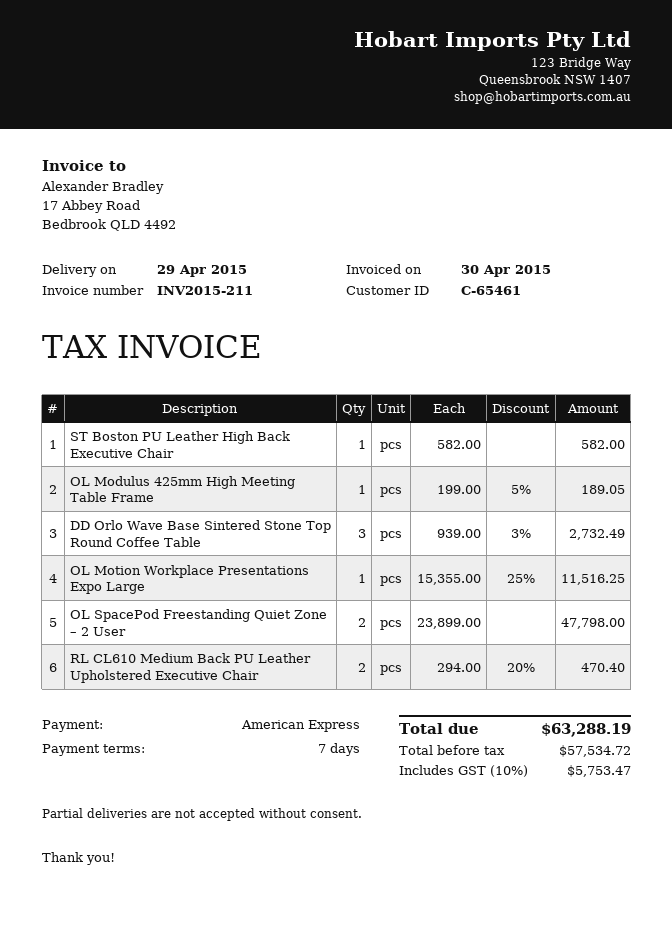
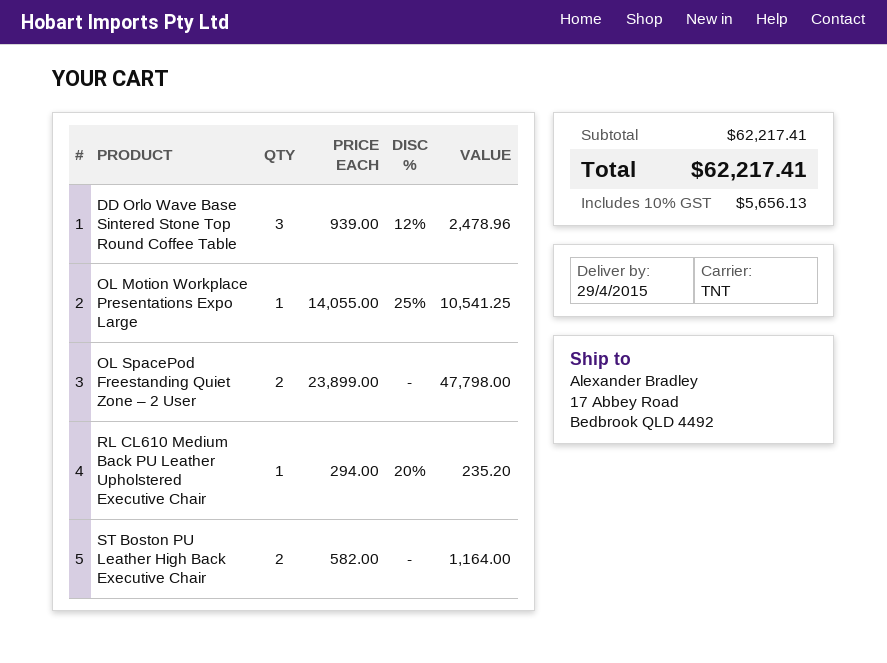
ST Boston PU Leather High Back Executive Chair: 1 x 582.00 = 582.00 -> 2 x 582.00 = 1164.00
OL Modulus 425mm High Meeting Table Frame: 1 x 199.00 - 5% = 189.05 -> none
DD Orlo Wave Base Sintered Stone Top Round Coffee Table: 3 x 939.00 - 3% = 2732.49 -> 3 x 939.00 - 12% = 2478.96
OL Motion Workplace Presentations Expo Large: 1 x 15355.00 - 25% = 11516.25 -> 1 x 14055.00 - 25% = 10541.25
RL CL610 Medium Back PU Leather Upholstered Executive Chair: 2 x 294.00 - 20% = 470.40 -> 1 x 294.00 - 20% = 235.20
tax: 10% = 5753.47 -> 10% = 5656.13
total: 63288.19 -> 62217.41

